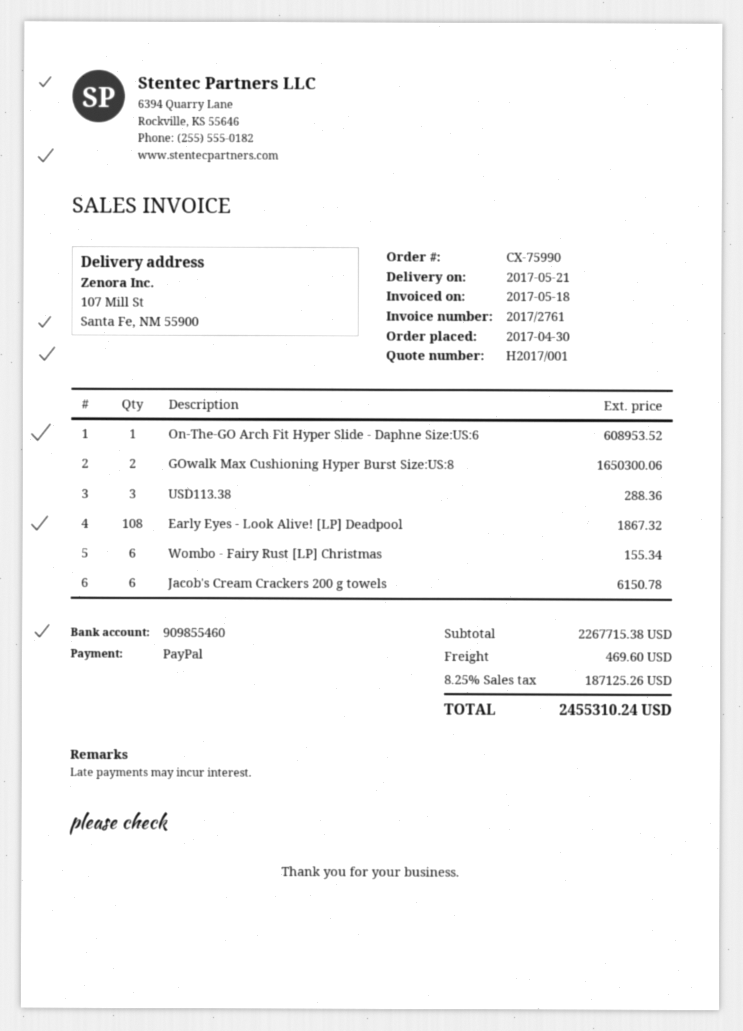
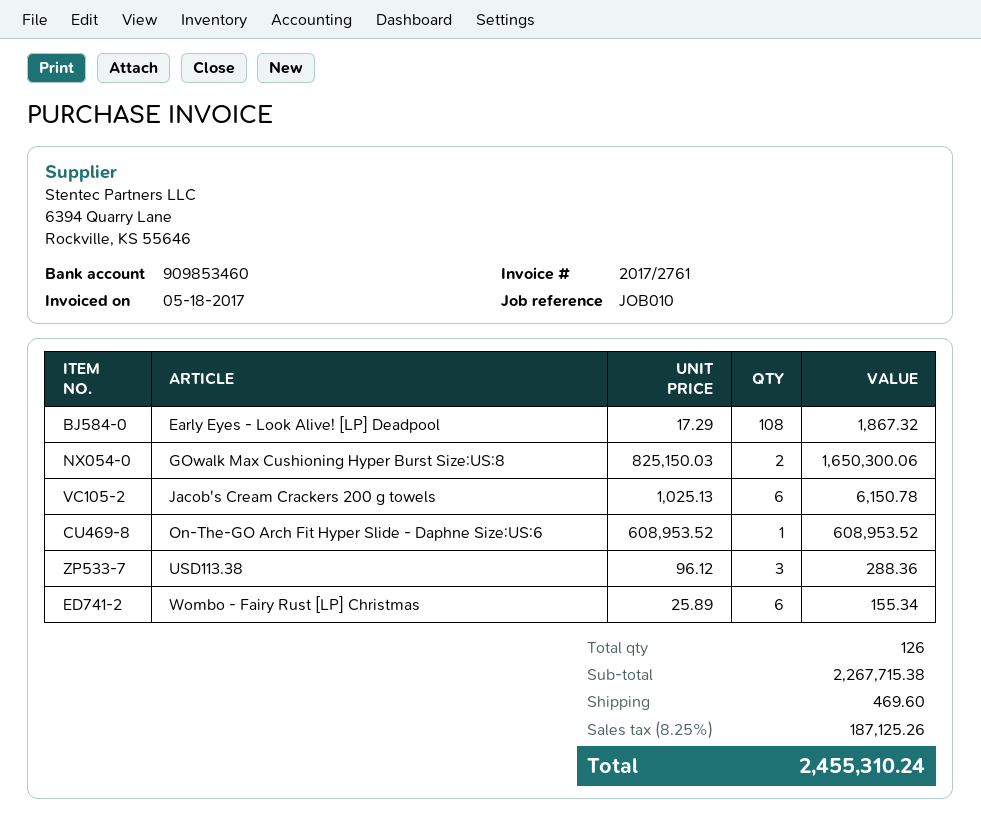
bank account: 909855460 -> 909853460

